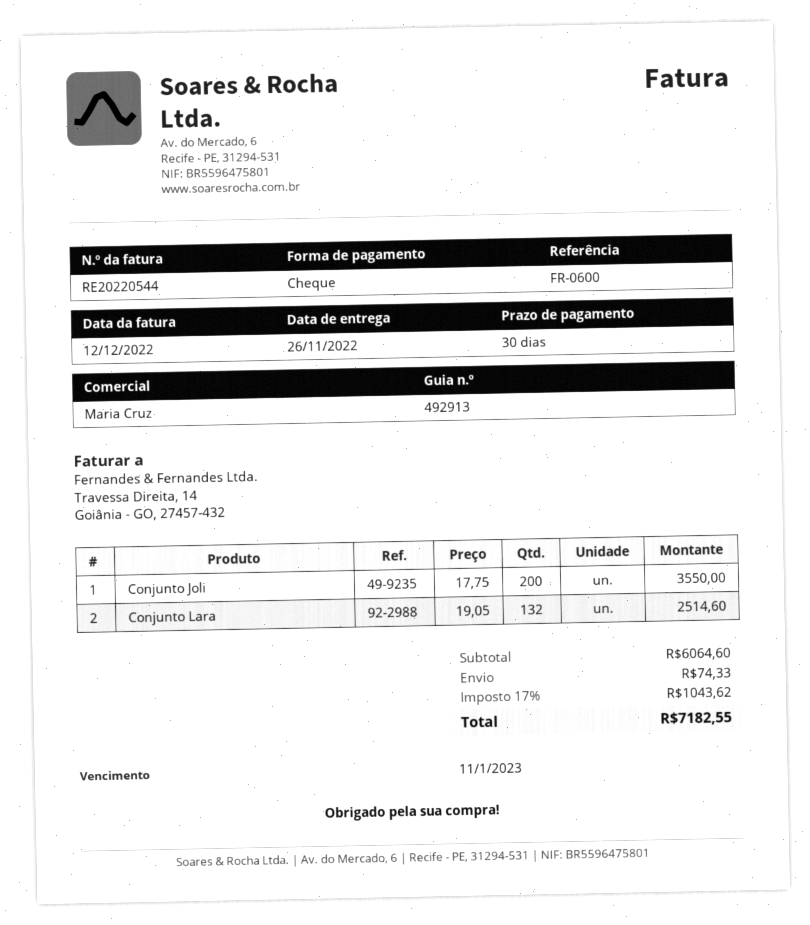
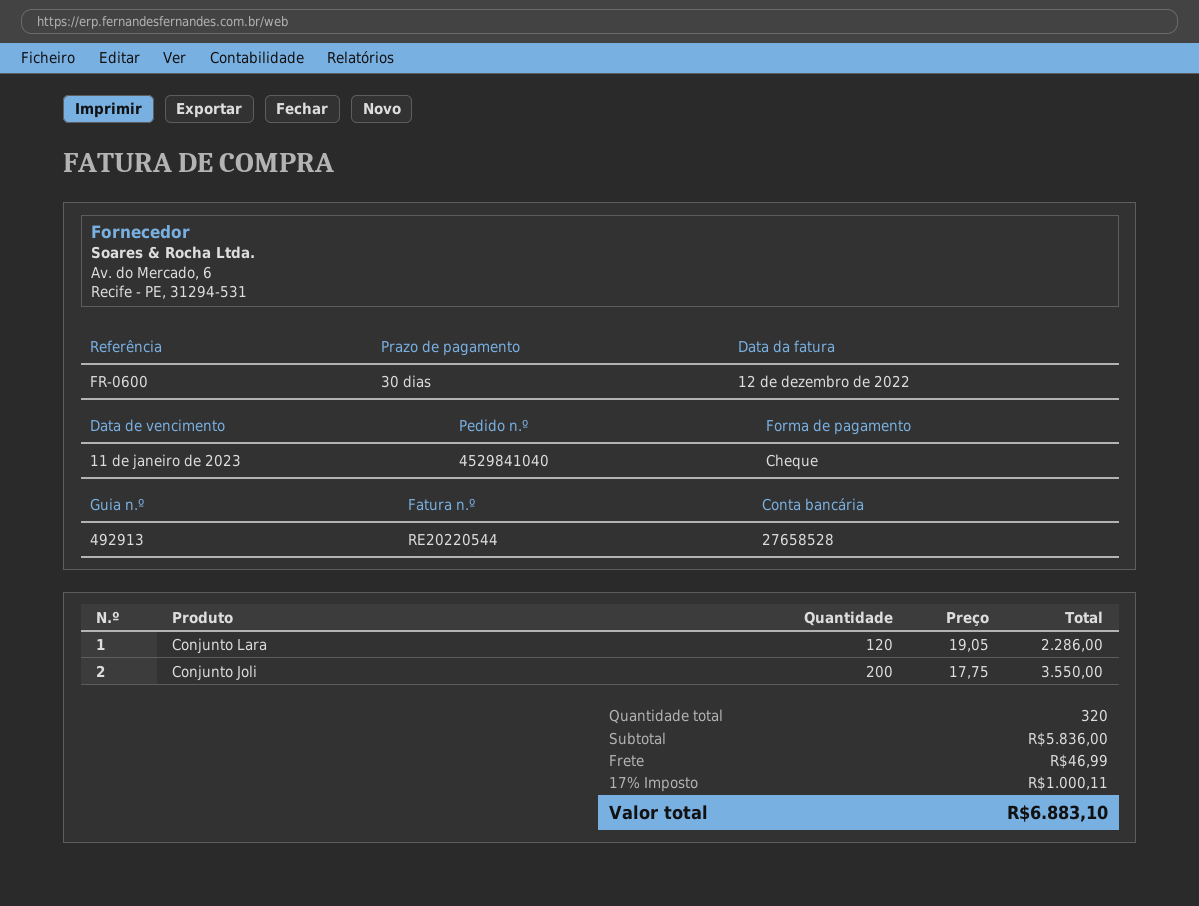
Conjunto Lara: 132 x 19.05 = 2514.60 -> 120 x 19.05 = 2286.00
subtotal: 6064.60 -> 5836.00
shipping: 74.33 -> 46.99
tax: 17% = 1043.62 -> 17% = 1000.11
total: 7182.55 -> 6883.10

